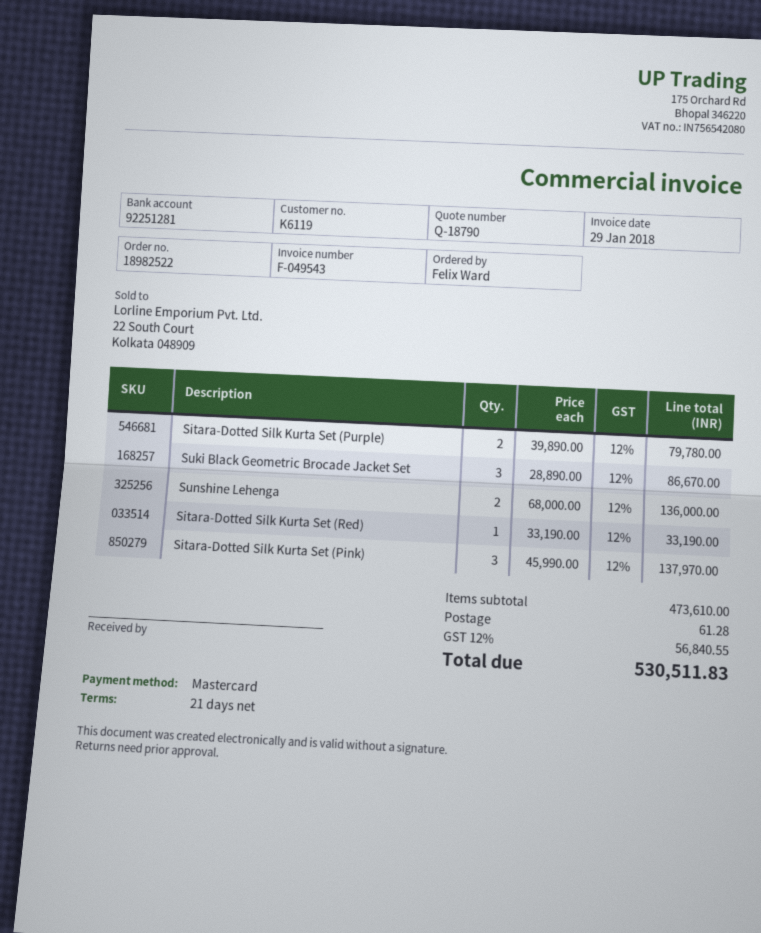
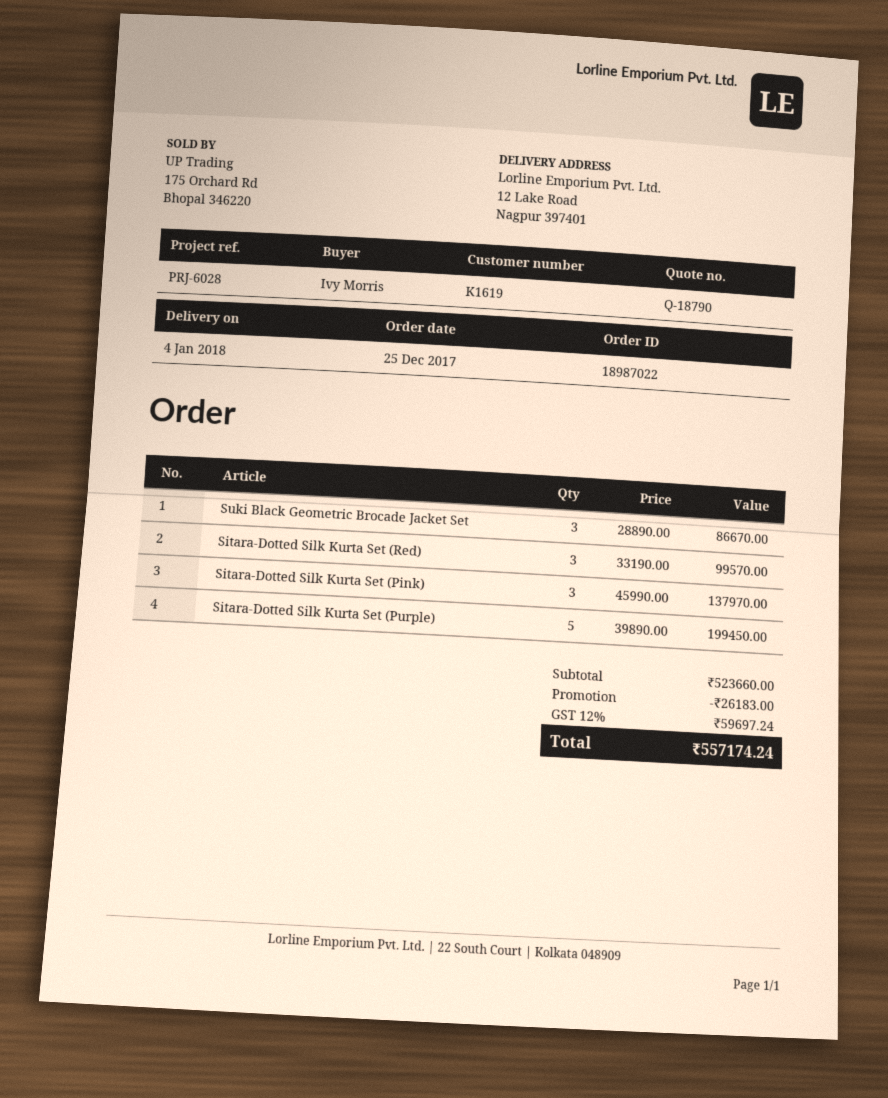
order number: 18982522 -> 18987022
customer number: K6119 -> K1619
ordered by: Felix Ward -> Ivy Morris
Sitara-Dotted Silk Kurta Set (Purple): 2 x 39890.00 = 79780.00 -> 5 x 39890.00 = 199450.00
Sunshine Lehenga: 2 x 68000.00 = 136000.00 -> none
Sitara-Dotted Silk Kurta Set (Red): 1 x 33190.00 = 33190.00 -> 3 x 33190.00 = 99570.00
subtotal: 473610.00 -> 523660.00
discount: none -> 26183.00
shipping: 61.28 -> none
tax: 12% = 56840.55 -> 12% = 59697.24
total: 530511.83 -> 557174.24

